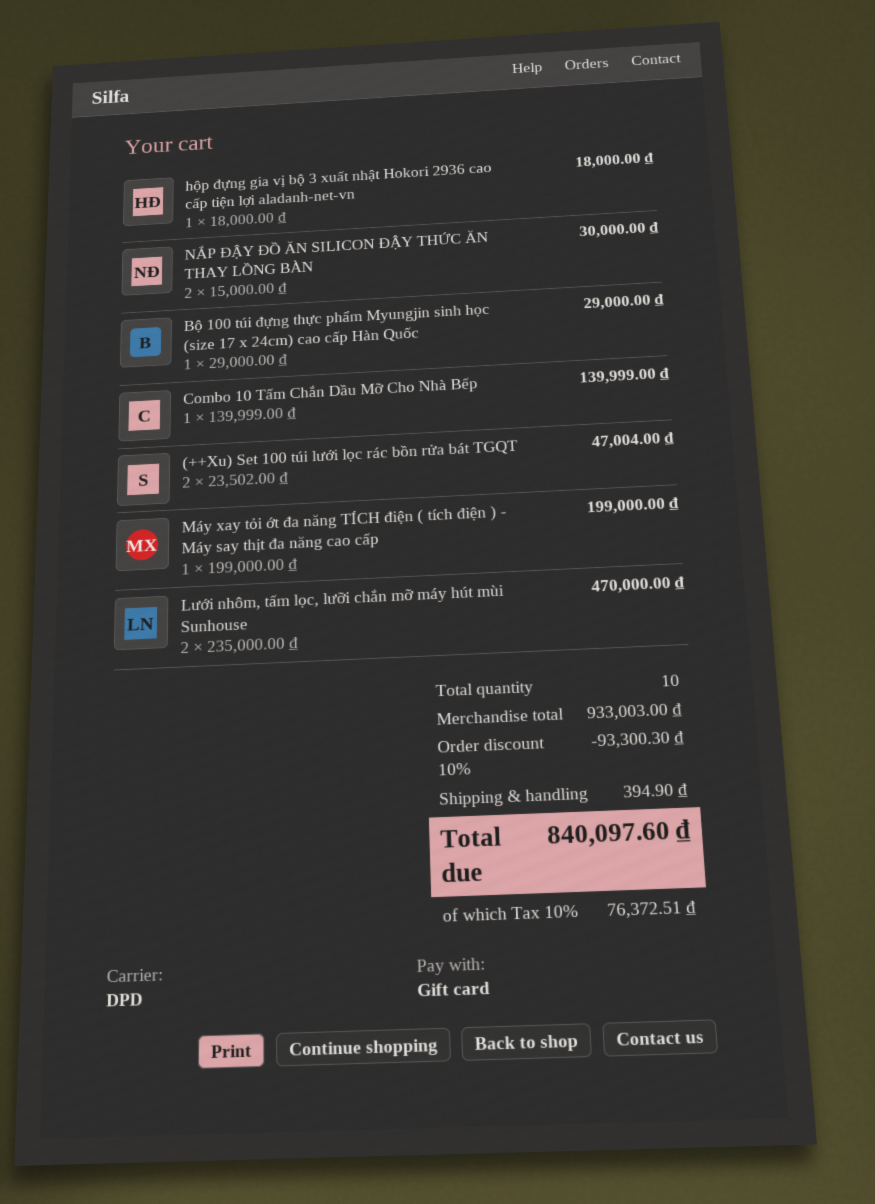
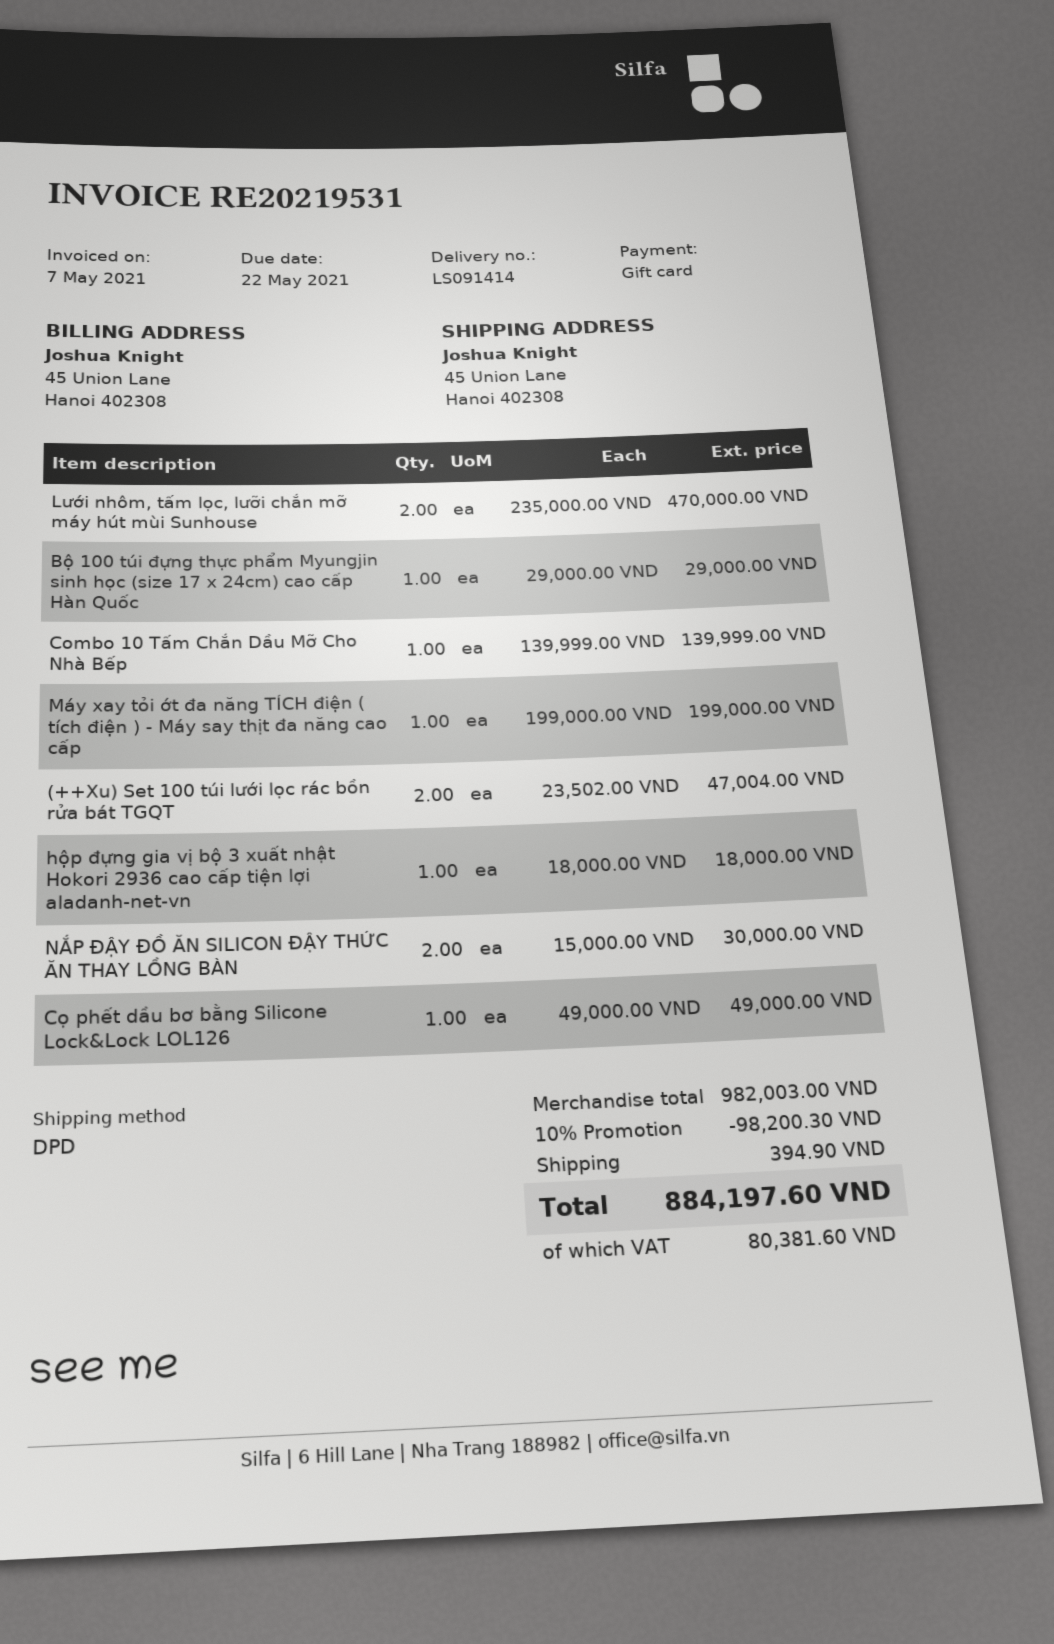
Cọ phết dầu bơ bằng Silicone Lock&Lock LOL126: none -> 1 x 49000.00 = 49000.00
subtotal: 933003.00 -> 982003.00
discount: 10% = 93300.30 -> 10% = 98200.30
tax: 76372.51 -> 80381.60
total: 840097.60 -> 884197.60

